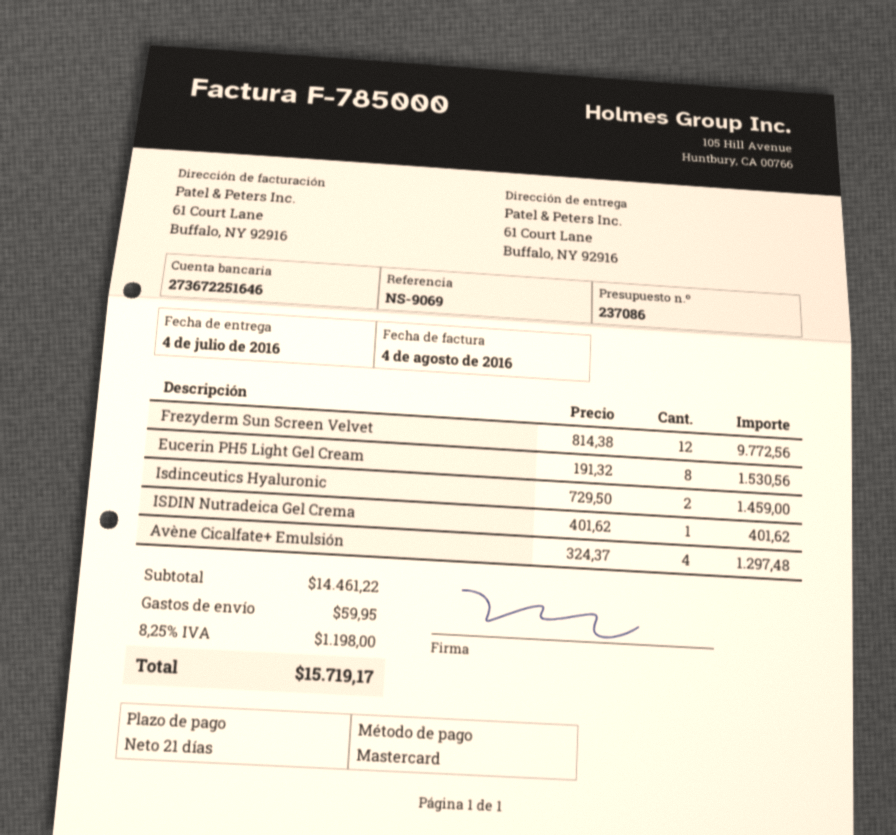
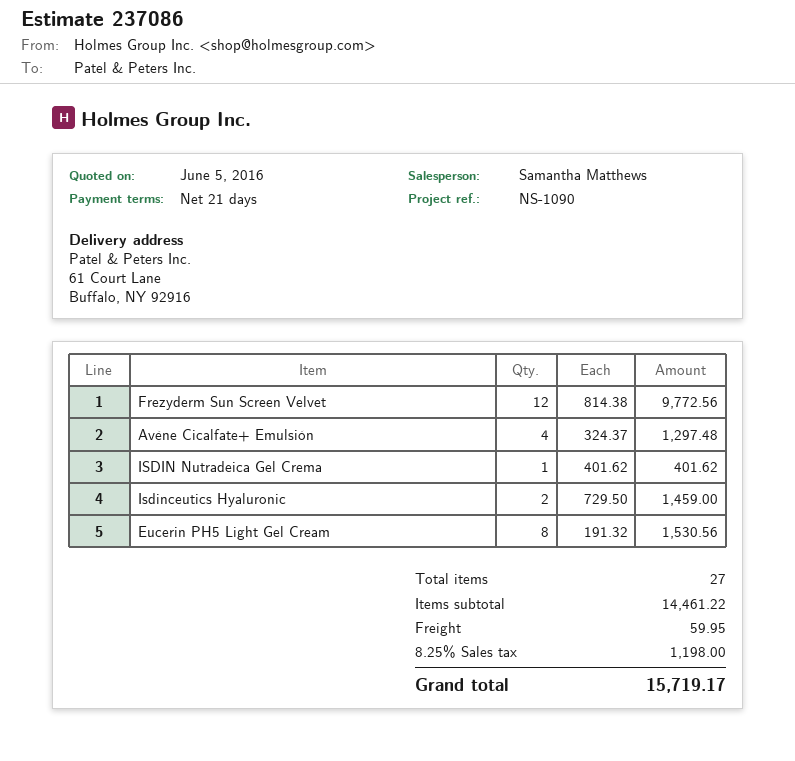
reference: NS-9069 -> NS-1090

